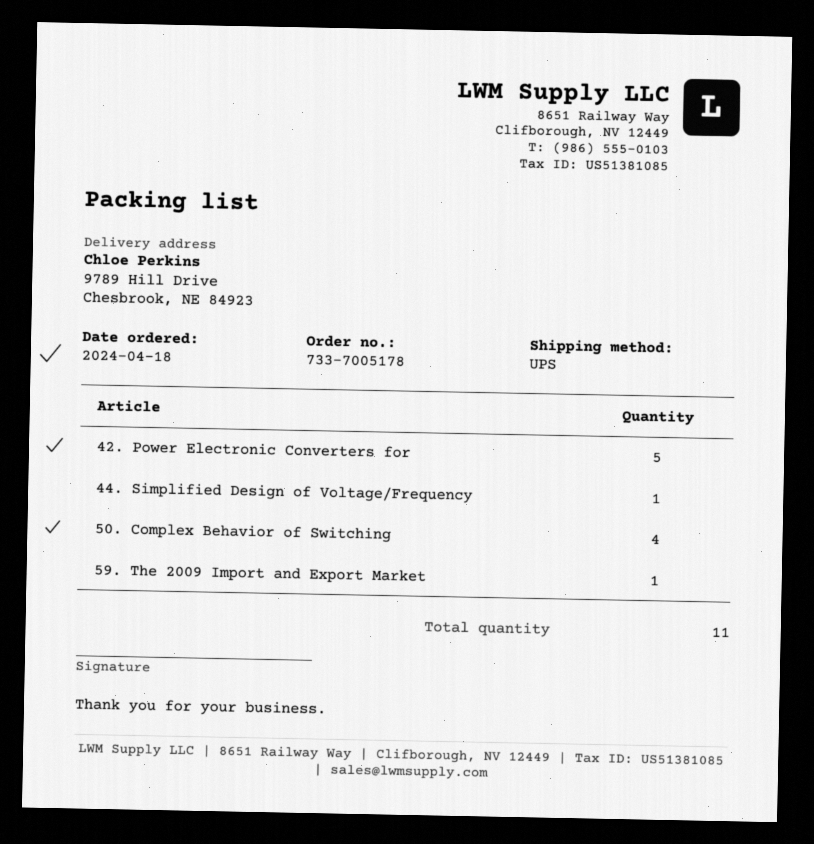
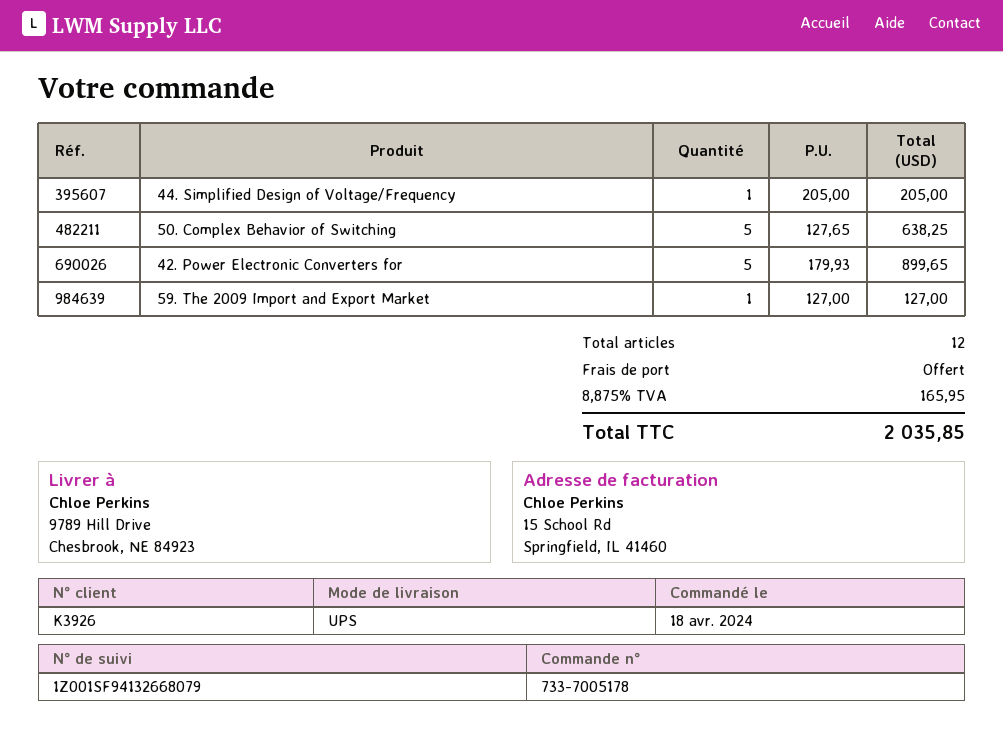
50. Complex Behavior of Switching: 4 -> 5
total quantity: 11 -> 12

